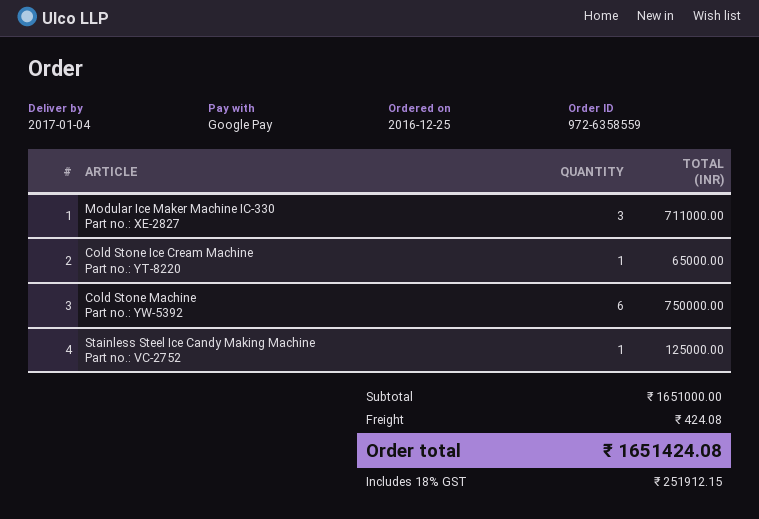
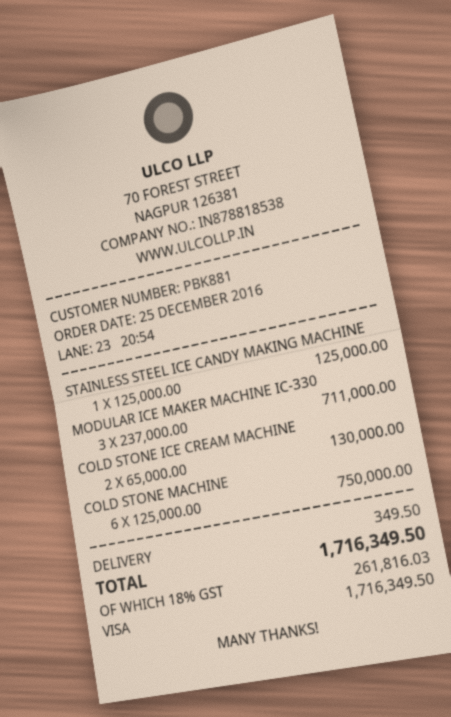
payment method: Google Pay -> Visa
Cold Stone Ice Cream Machine: 1 for 65000.00 -> 2 for 130000.00
shipping: 424.08 -> 349.50
tax: 18% = 251912.15 -> 18% = 261816.03
total: 1651424.08 -> 1716349.50

